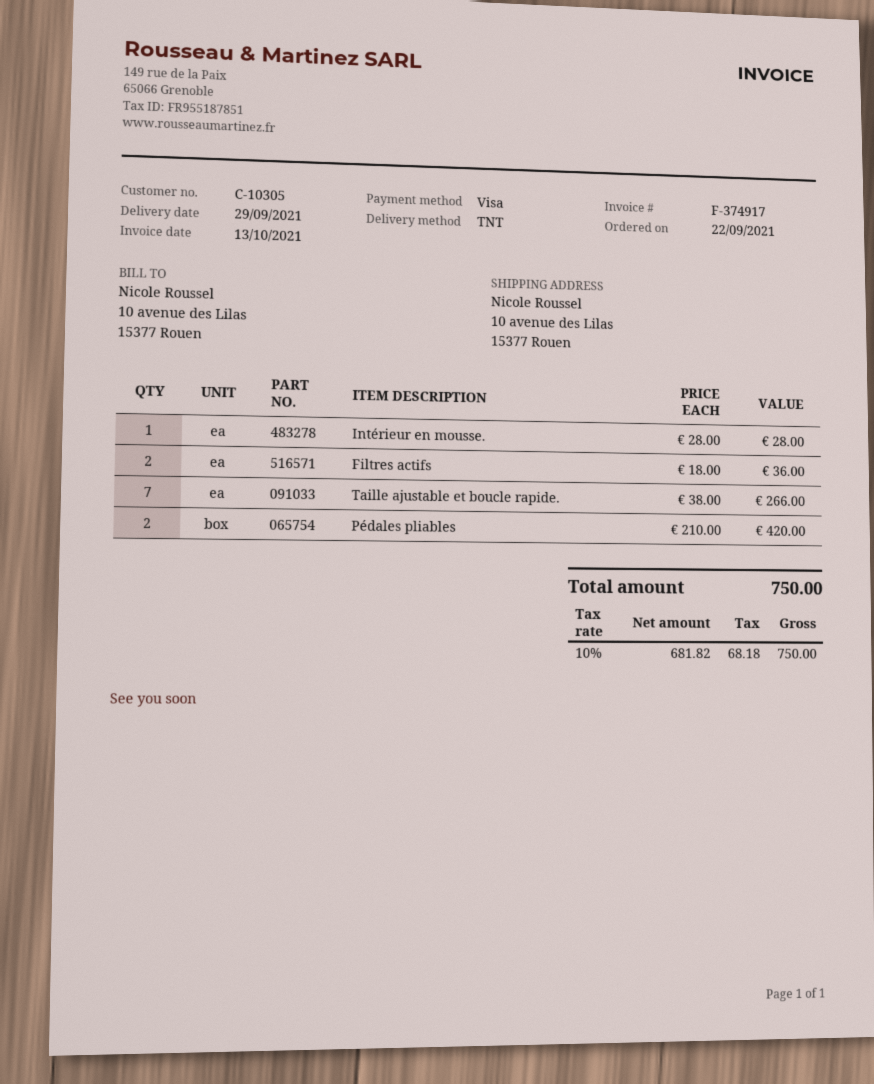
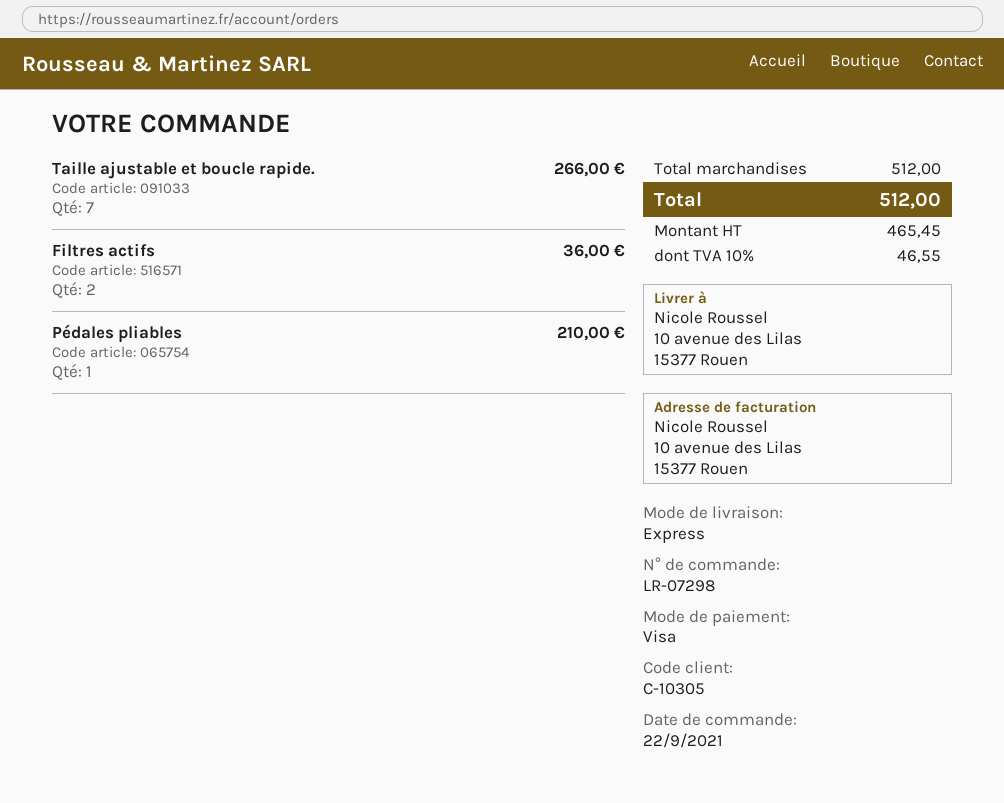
shipping method: TNT -> express
Intérieur en mousse.: 1 for 28.00 -> none
Pédales pliables: 2 for 420.00 -> 1 for 210.00
net: 681.82 -> 465.45
tax: 10% = 68.18 -> 10% = 46.55
total: 750.00 -> 512.00

